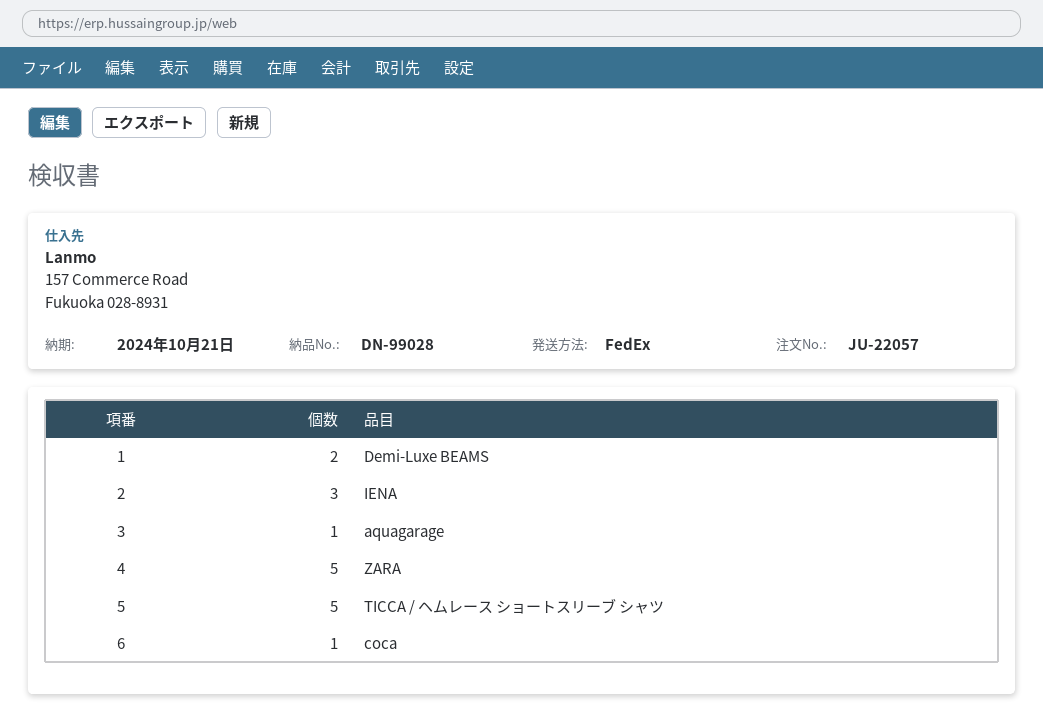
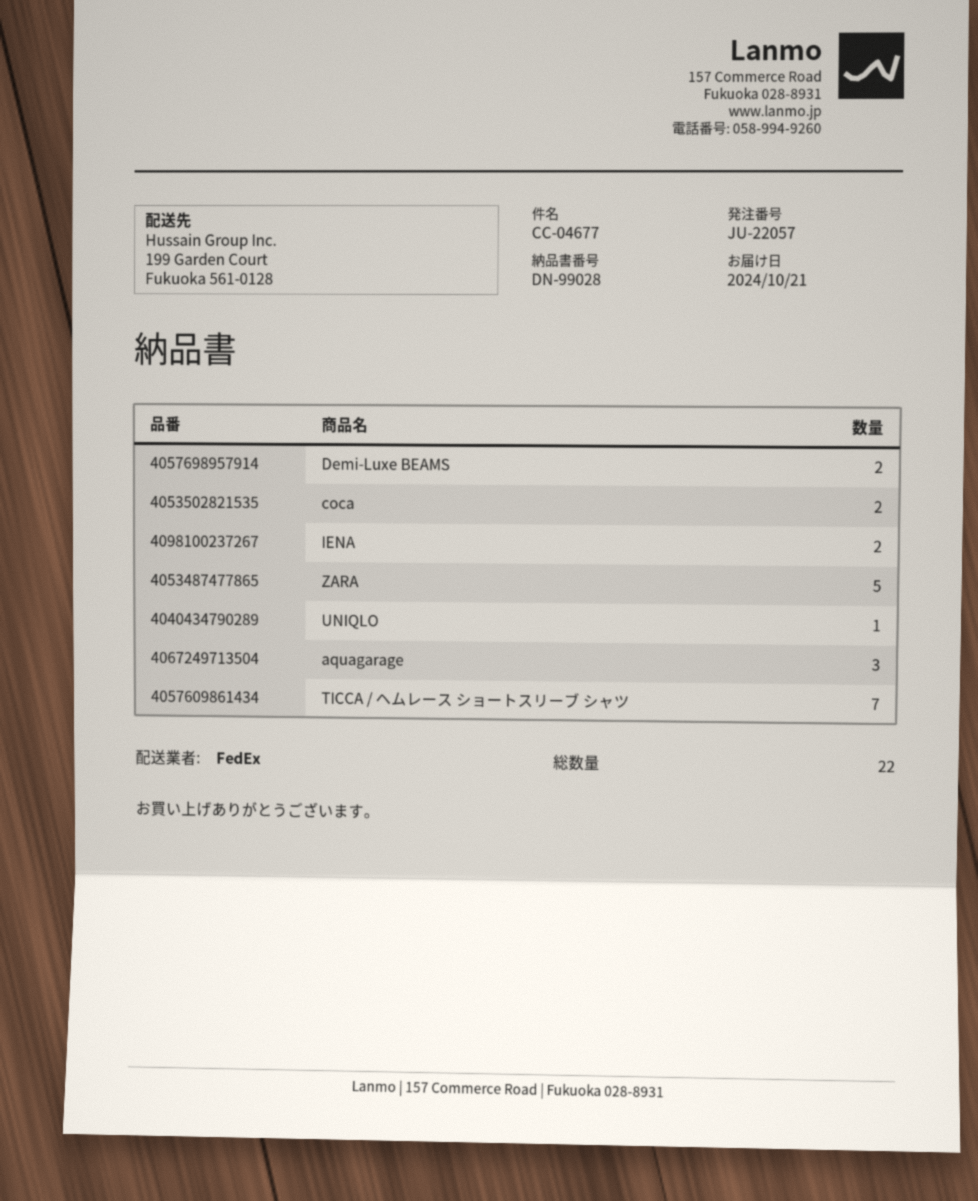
IENA: 3 -> 2
aquagarage: 1 -> 3
TICCA / ヘムレース ショートスリーブ シャツ: 5 -> 7
coca: 1 -> 2
UNIQLO: none -> 1

